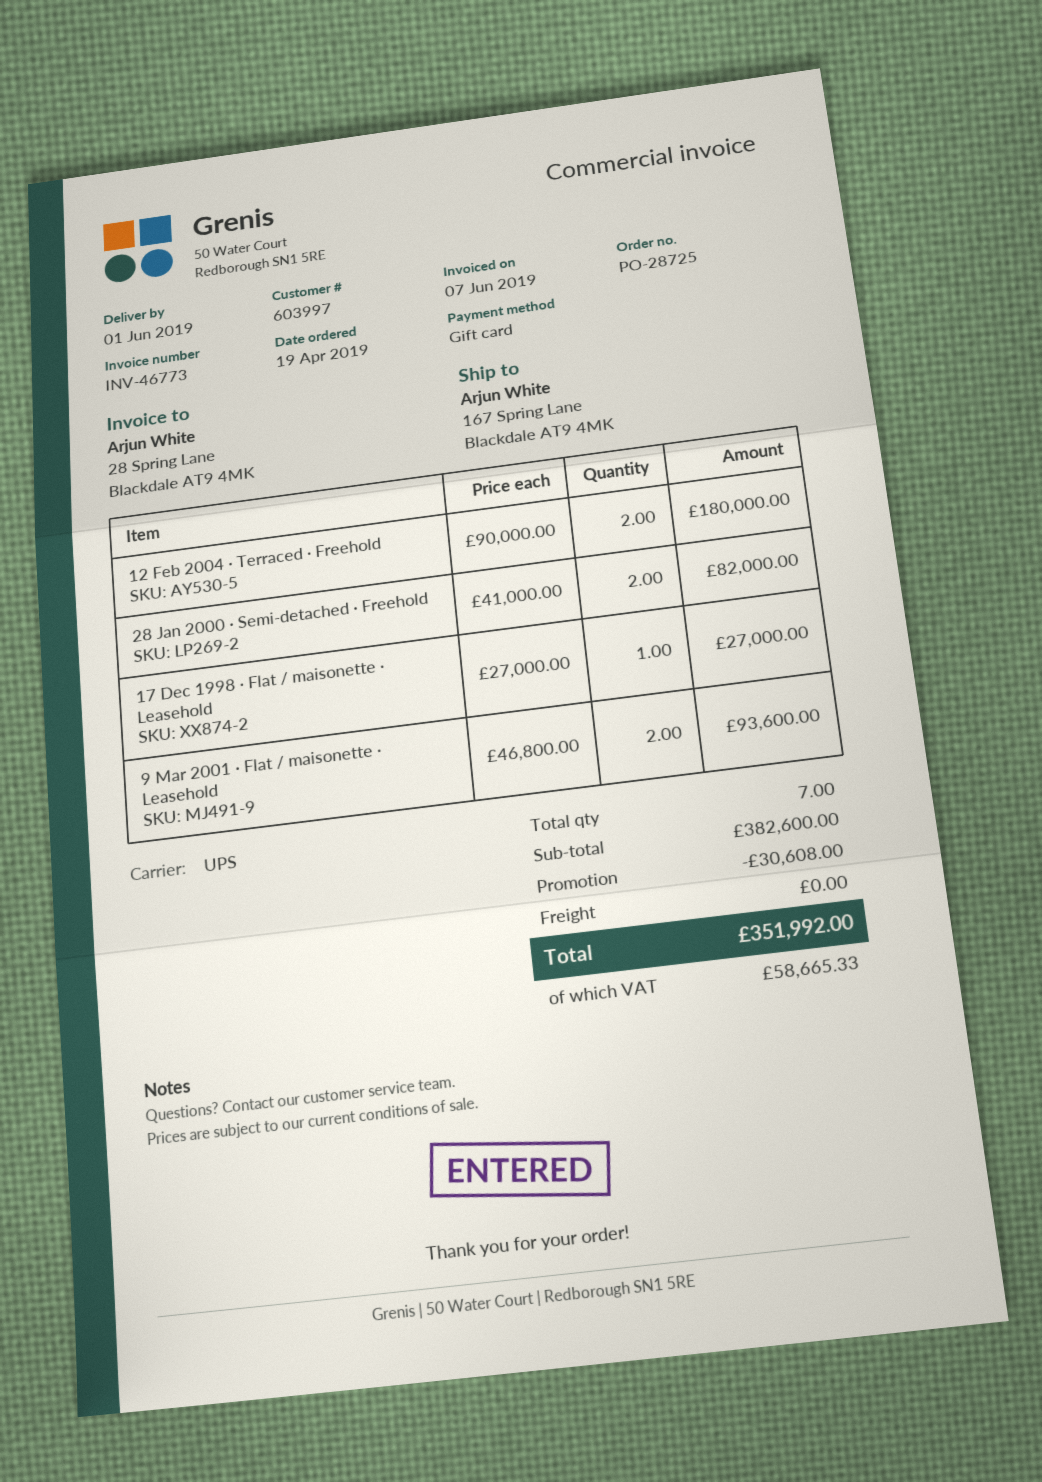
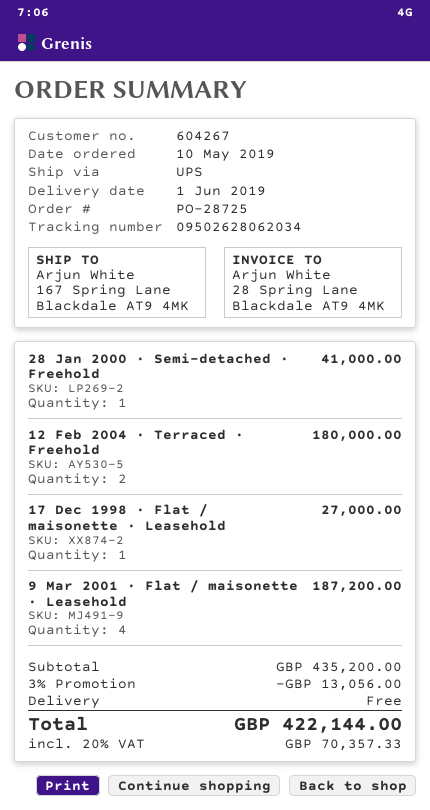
order date: 2019-04-19 -> 2019-05-10
customer number: 603997 -> 604267
28 Jan 2000 · Semi-detached · Freehold: 2 for 82000.00 -> 1 for 41000.00
9 Mar 2001 · Flat / maisonette · Leasehold: 2 for 93600.00 -> 4 for 187200.00
subtotal: 382600.00 -> 435200.00
discount: 30608.00 -> 13056.00
tax: 58665.33 -> 70357.33
total: 351992.00 -> 422144.00

